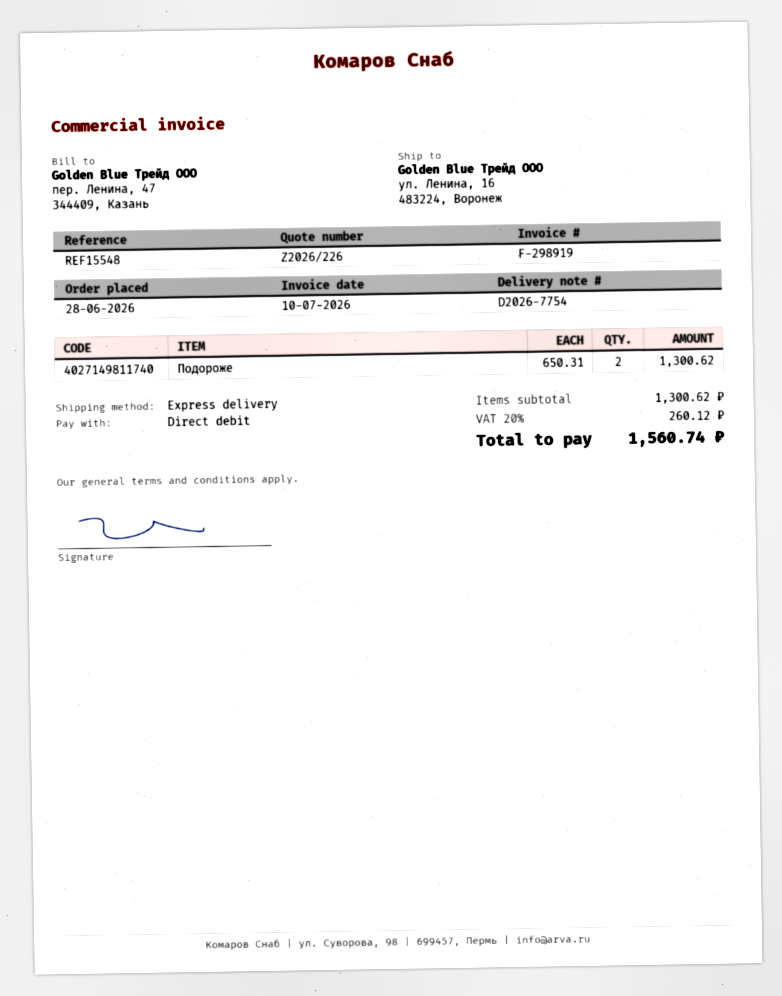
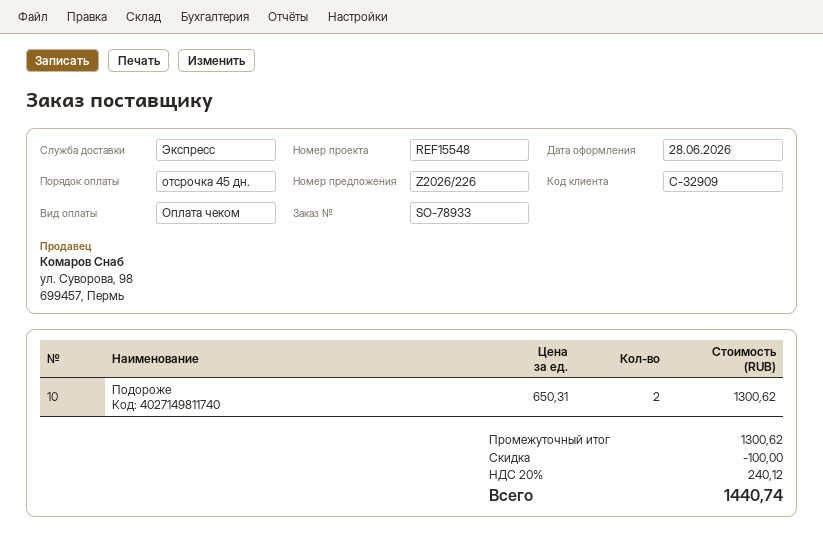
payment method: direct debit -> cheque
discount: none -> 100.00
tax: 20% = 260.12 -> 20% = 240.12
total: 1560.74 -> 1440.74

